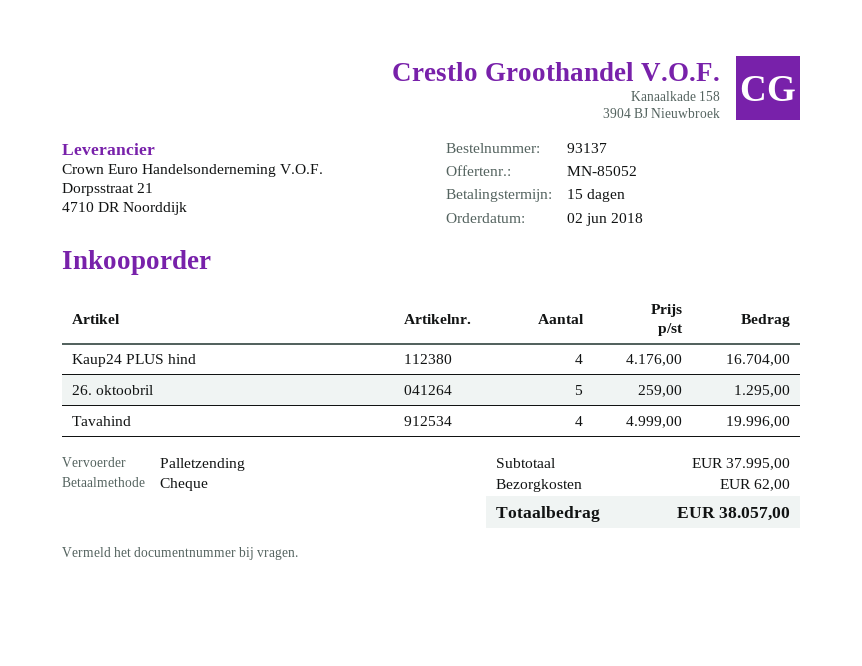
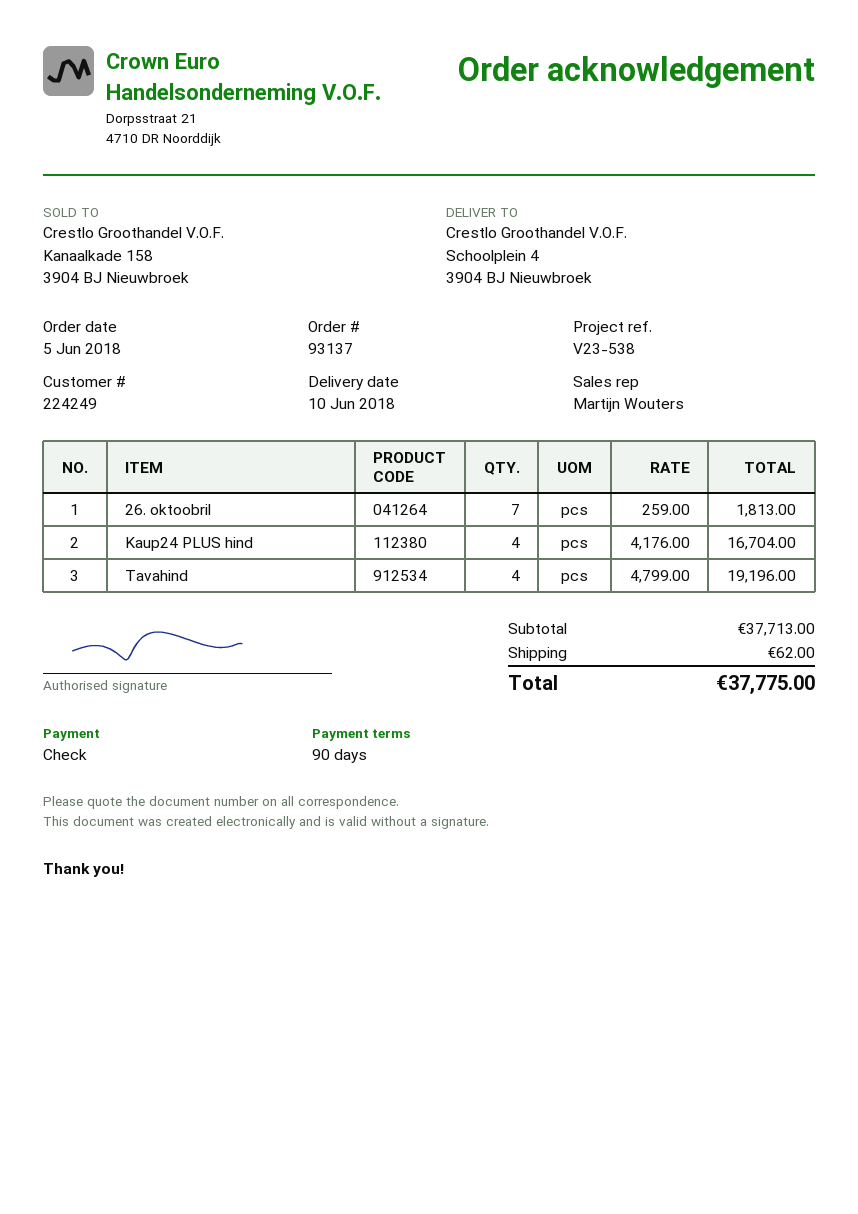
order date: 2018-06-02 -> 2018-06-05
payment terms: 15 days -> 90 days
26. oktoobril: 5 x 259.00 = 1295.00 -> 7 x 259.00 = 1813.00
Tavahind: 4 x 4999.00 = 19996.00 -> 4 x 4799.00 = 19196.00
subtotal: 37995.00 -> 37713.00
total: 38057.00 -> 37775.00

